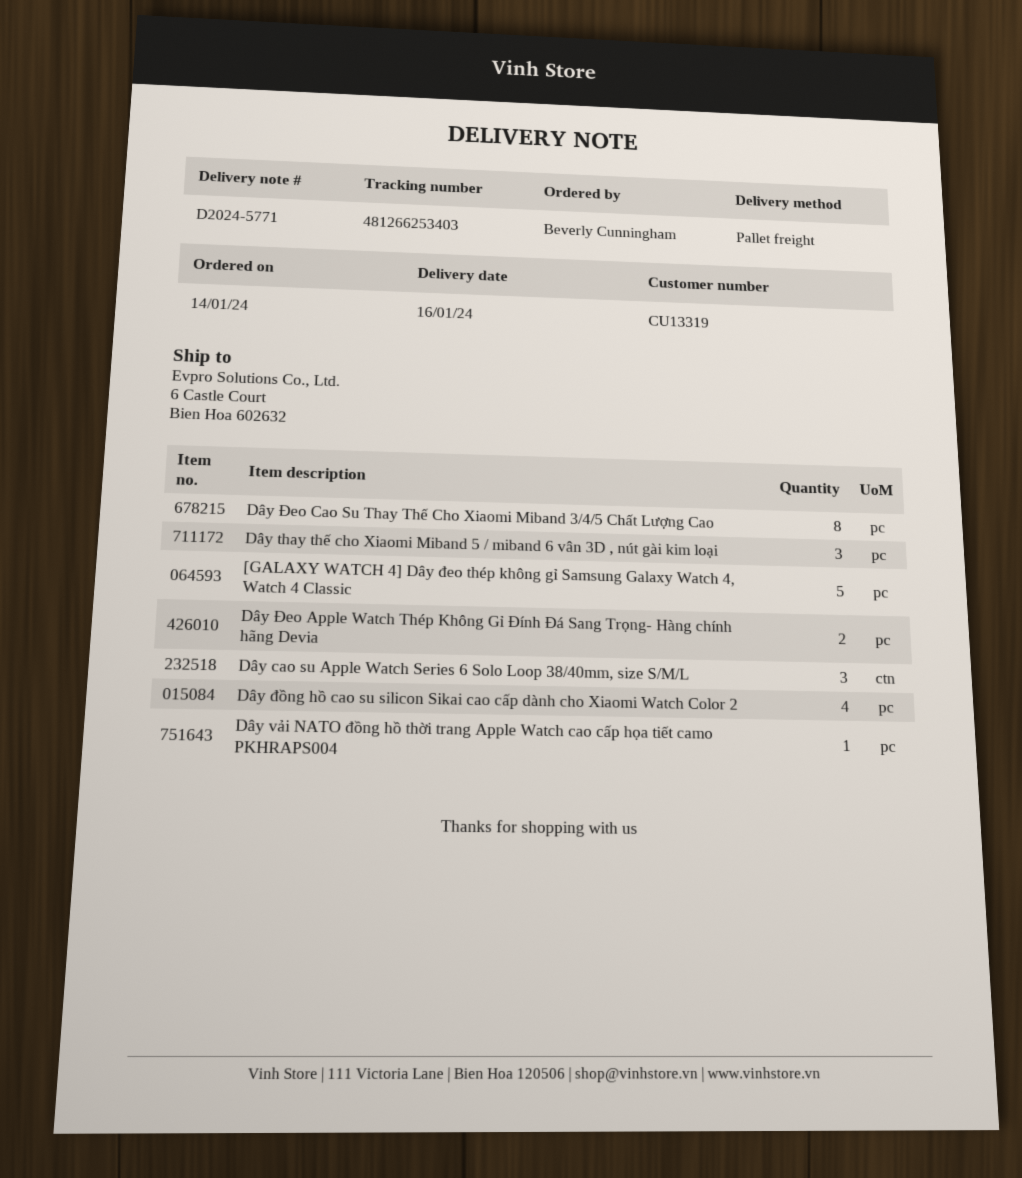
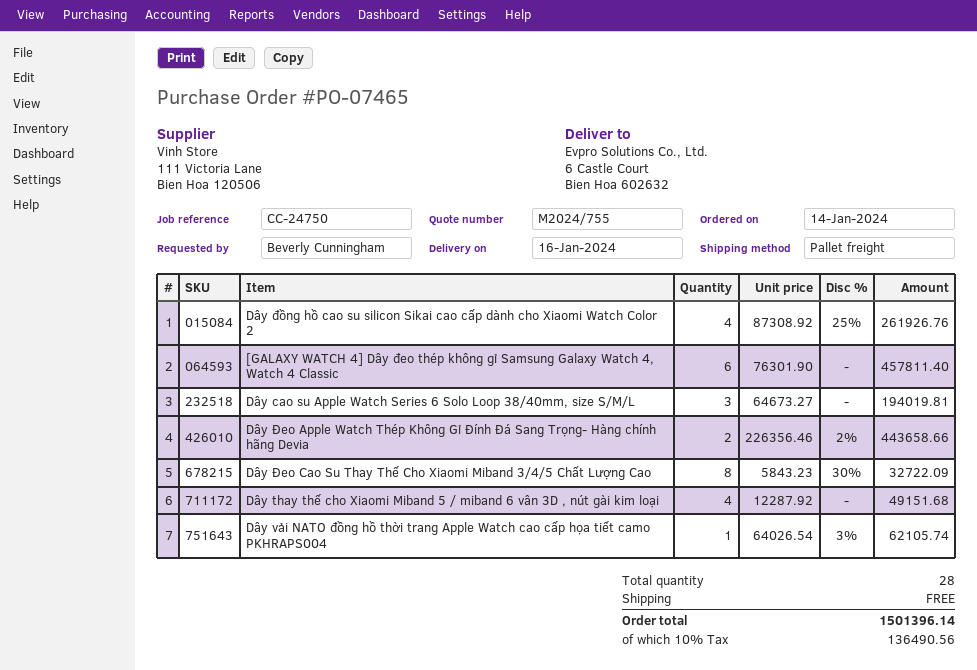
Dây thay thế cho Xiaomi Miband 5 / miband 6 vân 3D , nút gài kim loại: 3 -> 4
[GALAXY WATCH 4] Dây đeo thép không gỉ Samsung Galaxy Watch 4, Watch 4 Classic: 5 -> 6

